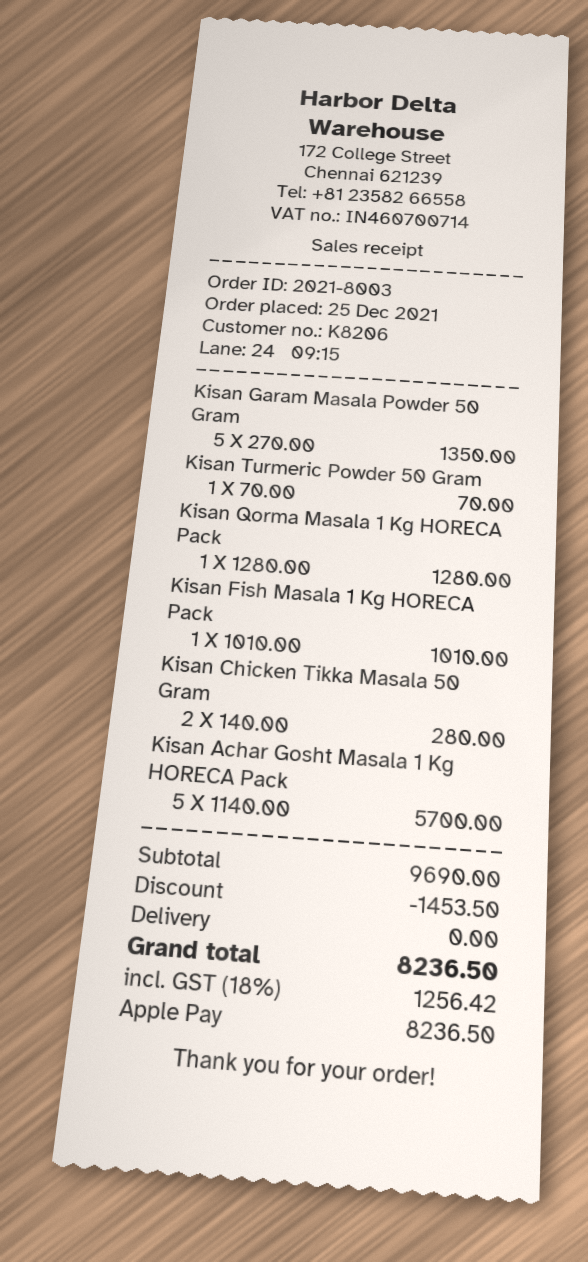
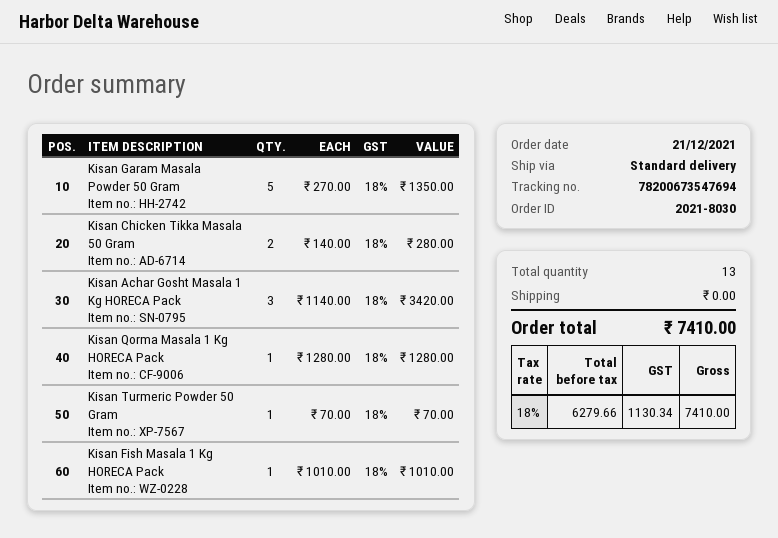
order number: 2021-8003 -> 2021-8030
order date: 2021-12-25 -> 2021-12-21
Kisan Achar Gosht Masala 1 Kg HORECA Pack: 5 x 1140.00 = 5700.00 -> 3 x 1140.00 = 3420.00
discount: 1453.50 -> none
tax: 18% = 1256.42 -> 18% = 1130.34
total: 8236.50 -> 7410.00

